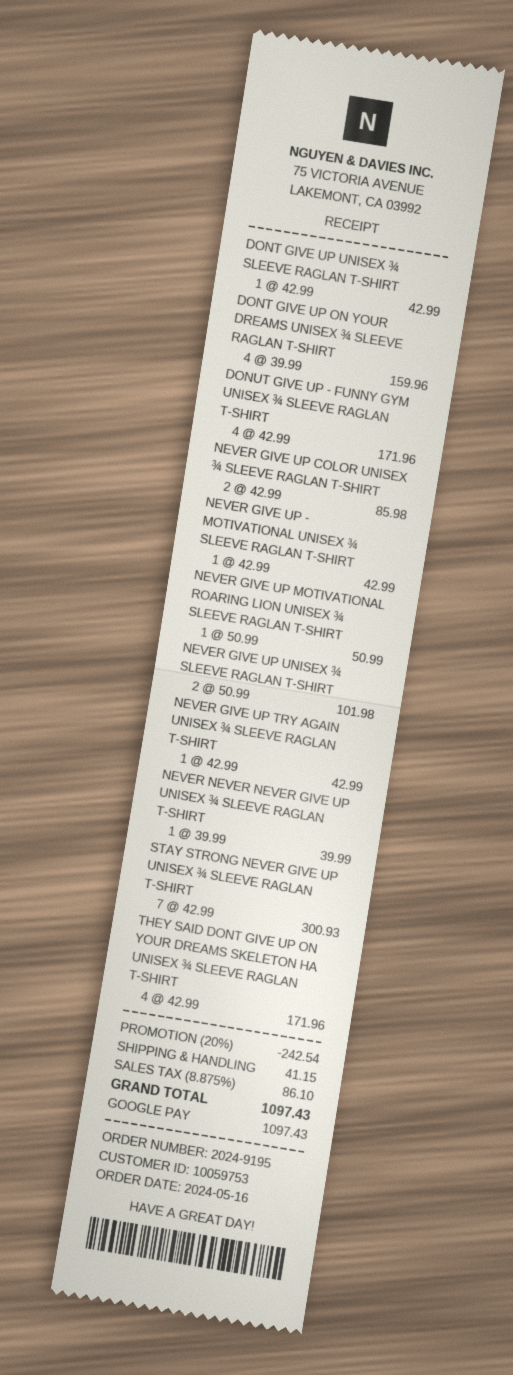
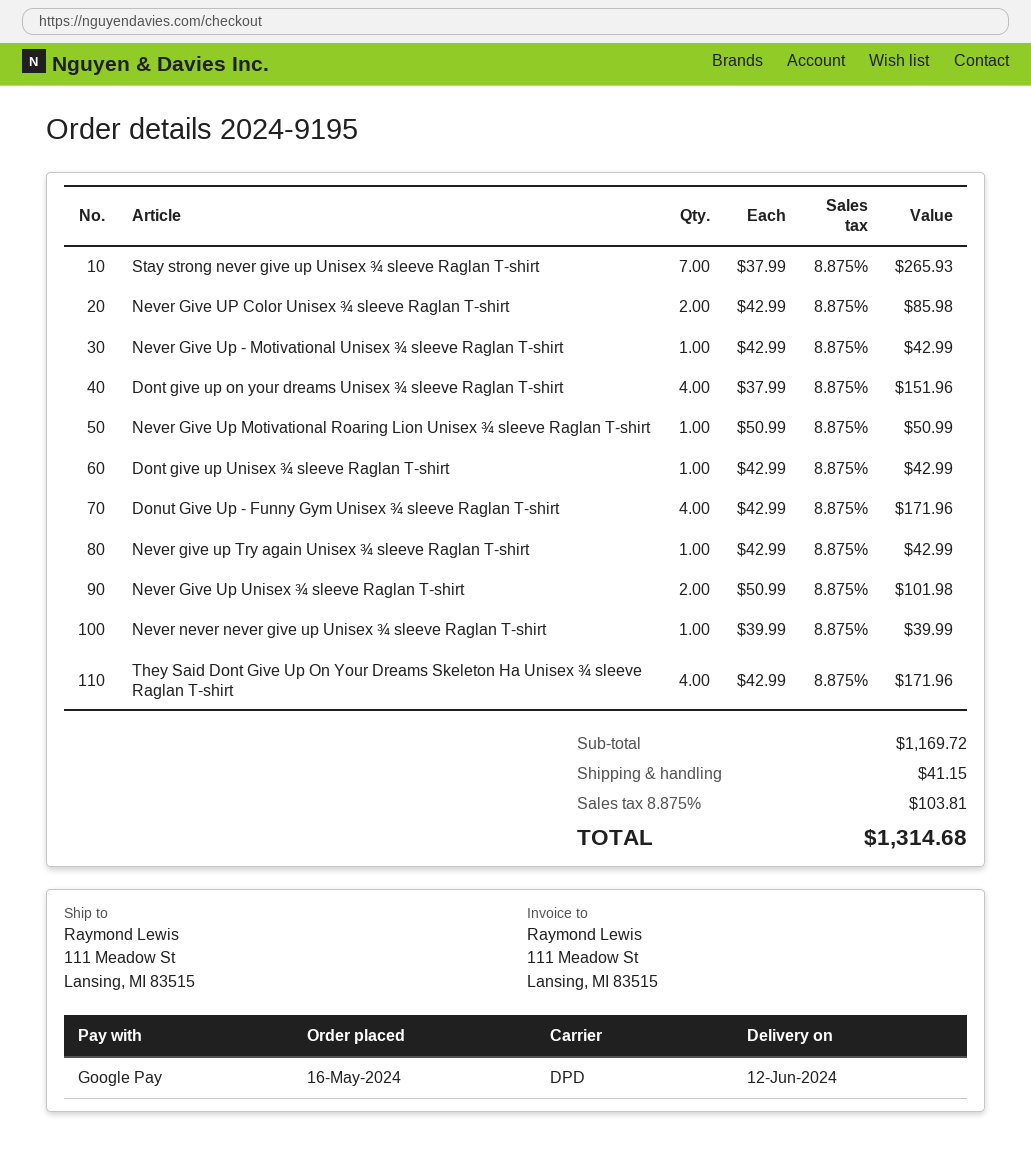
DONT GIVE UP ON YOUR DREAMS UNISEX ¾ SLEEVE RAGLAN T-SHIRT: 4 x 39.99 = 159.96 -> 4 x 37.99 = 151.96
STAY STRONG NEVER GIVE UP UNISEX ¾ SLEEVE RAGLAN T-SHIRT: 7 x 42.99 = 300.93 -> 7 x 37.99 = 265.93
discount: 20% = 242.54 -> none
tax: 8.875% = 86.10 -> 8.875% = 103.81
total: 1097.43 -> 1314.68

